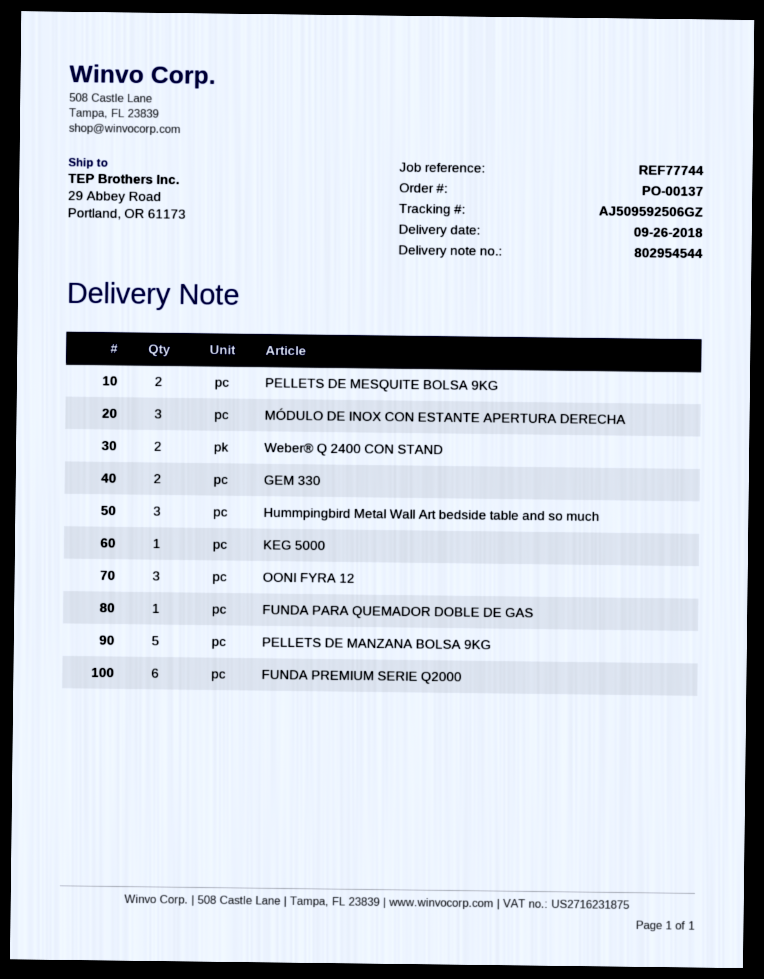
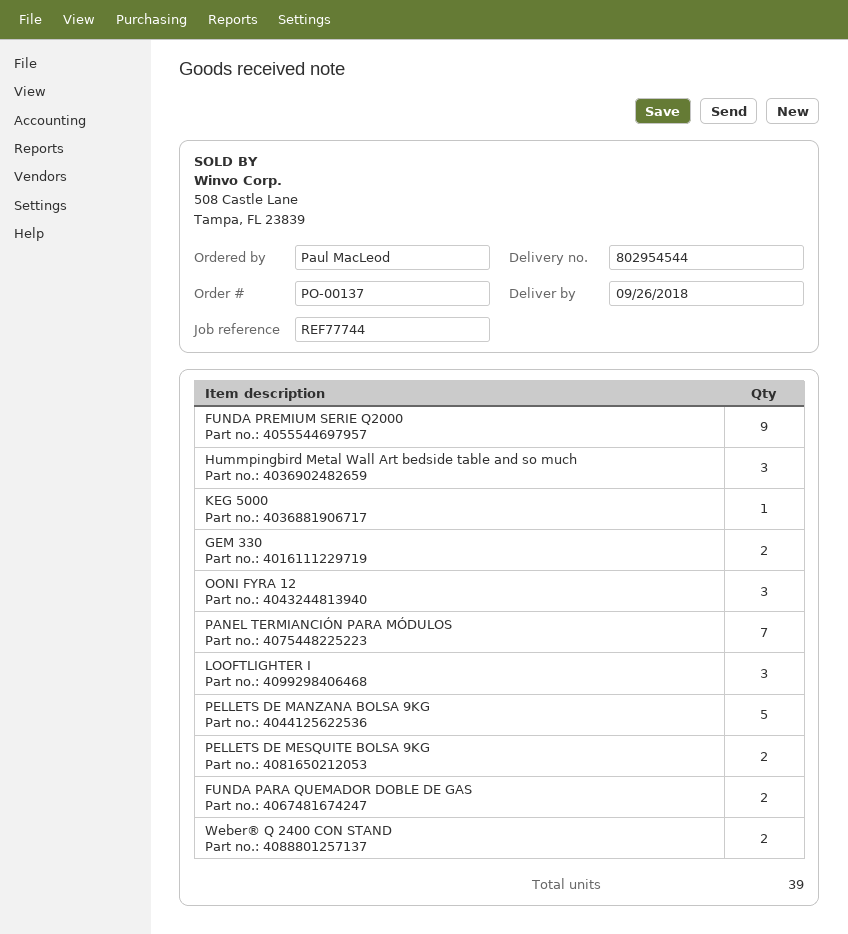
MÓDULO DE INOX CON ESTANTE APERTURA DERECHA: 3 -> none
FUNDA PARA QUEMADOR DOBLE DE GAS: 1 -> 2
FUNDA PREMIUM SERIE Q2000: 6 -> 9
PANEL TERMIANCIÓN PARA MÓDULOS: none -> 7
LOOFTLIGHTER I: none -> 3

